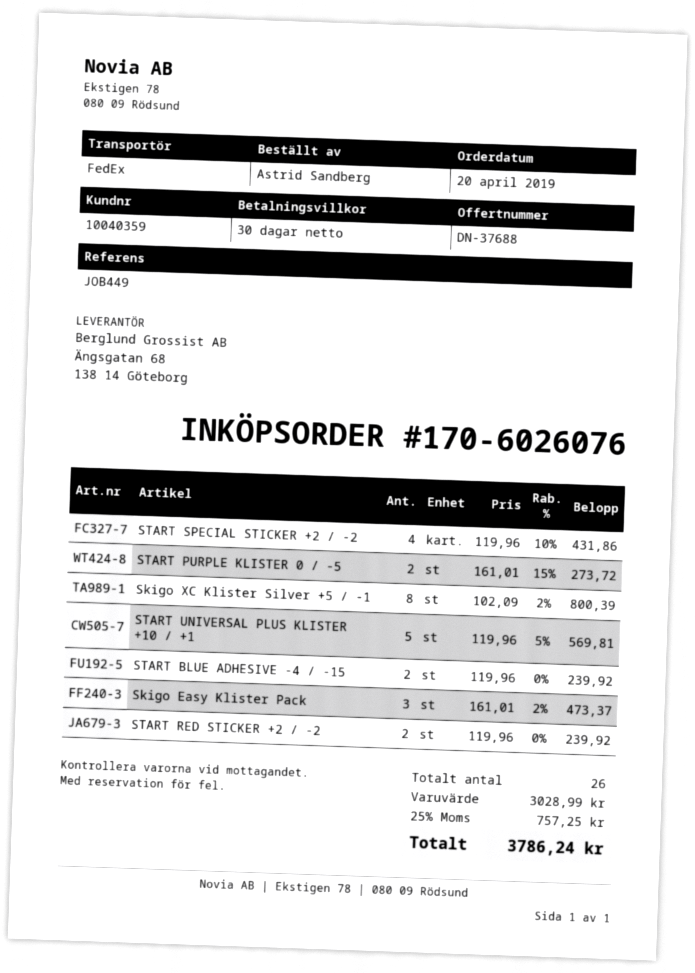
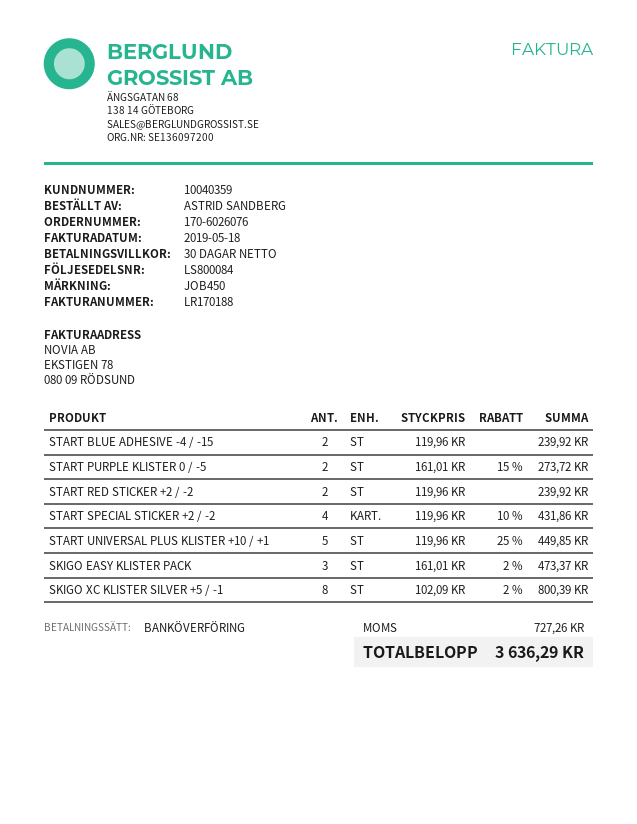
reference: JOB449 -> JOB450
START UNIVERSAL PLUS KLISTER +10 / +1: 5 x 119.96 - 5% = 569.81 -> 5 x 119.96 - 25% = 449.85
tax: 757.25 -> 727.26
total: 3786.24 -> 3636.29

